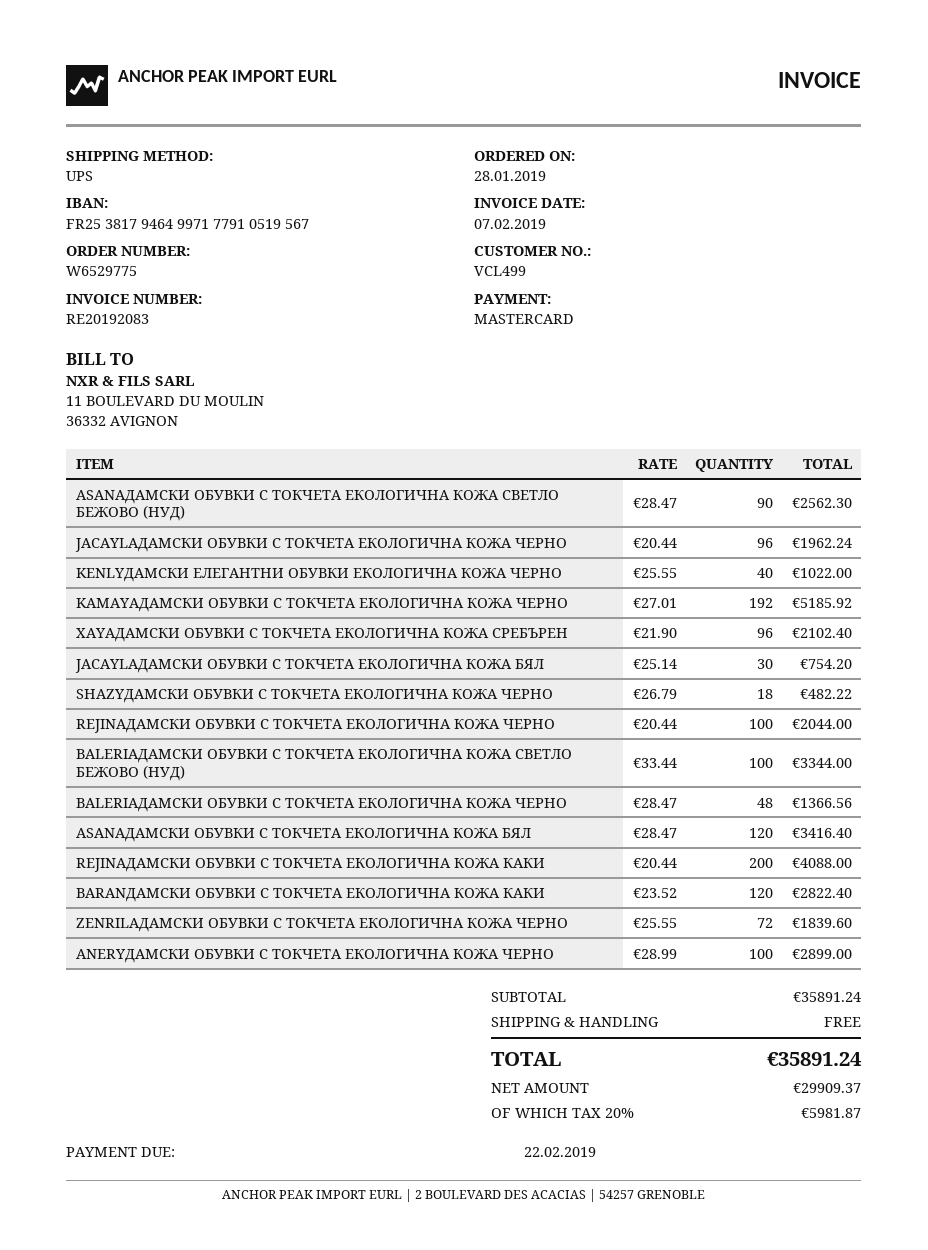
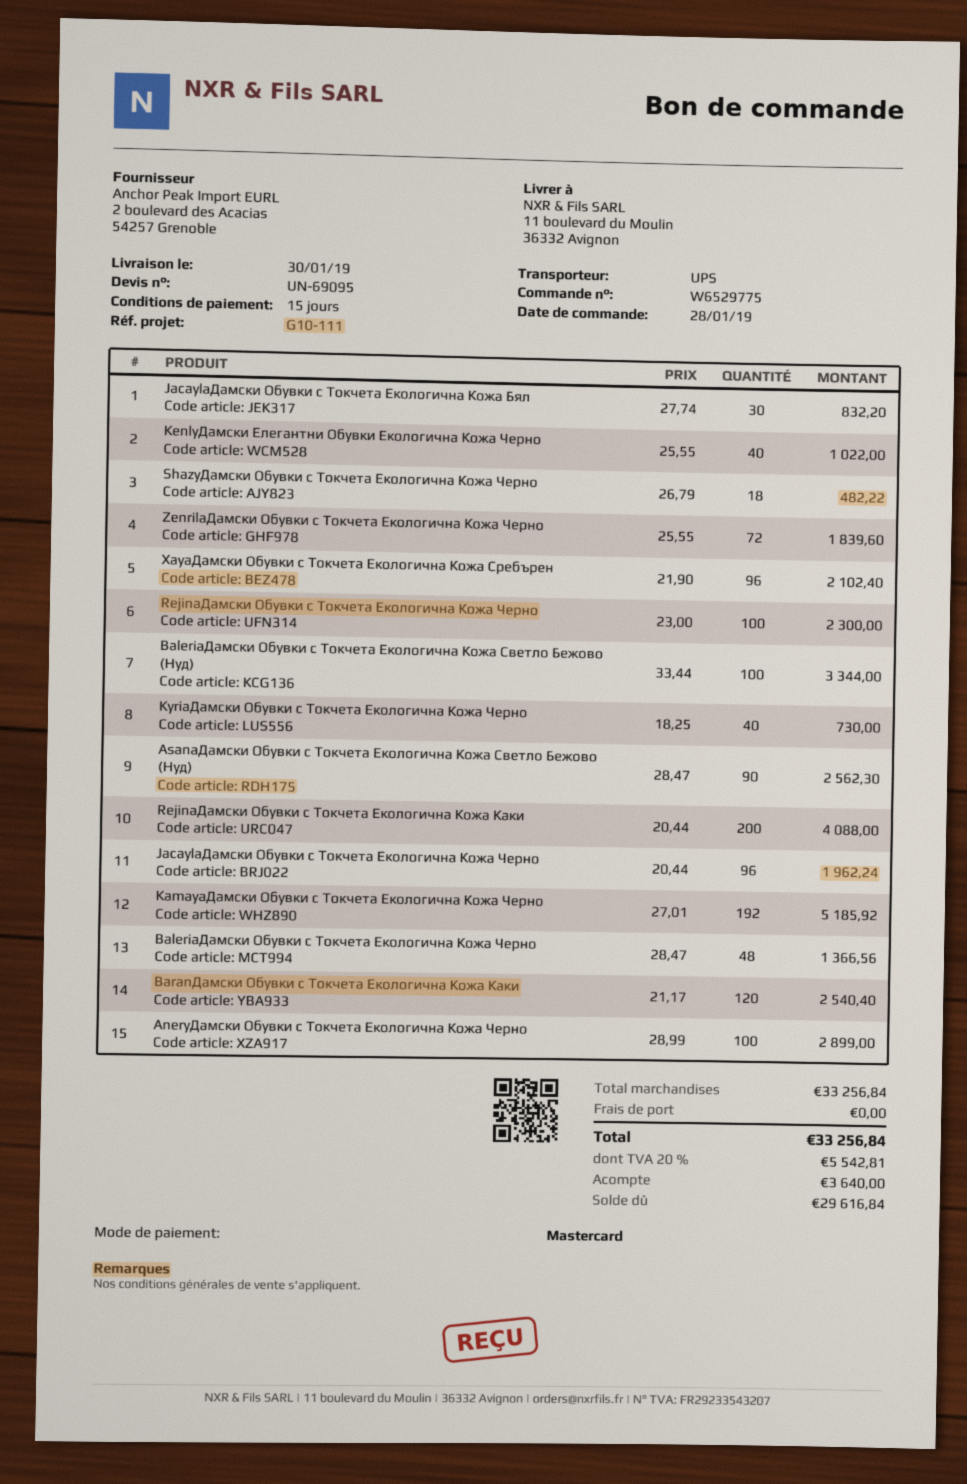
JACAYLAДАМСКИ ОБУВКИ С ТОКЧЕТА ЕКОЛОГИЧНА КОЖА БЯЛ: 30 x 25.14 = 754.20 -> 30 x 27.74 = 832.20
REJINAДАМСКИ ОБУВКИ С ТОКЧЕТА ЕКОЛОГИЧНА КОЖА ЧЕРНО: 100 x 20.44 = 2044.00 -> 100 x 23.00 = 2300.00
ASANAДАМСКИ ОБУВКИ С ТОКЧЕТА ЕКОЛОГИЧНА КОЖА БЯЛ: 120 x 28.47 = 3416.40 -> none
BARANДАМСКИ ОБУВКИ С ТОКЧЕТА ЕКОЛОГИЧНА КОЖА КАКИ: 120 x 23.52 = 2822.40 -> 120 x 21.17 = 2540.40
KyriaДамски Обувки с Токчета Екологична Кожа Черно: none -> 40 x 18.25 = 730.00
subtotal: 35891.24 -> 33256.84
tax: 20% = 5981.87 -> 20% = 5542.81
total: 35891.24 -> 33256.84

